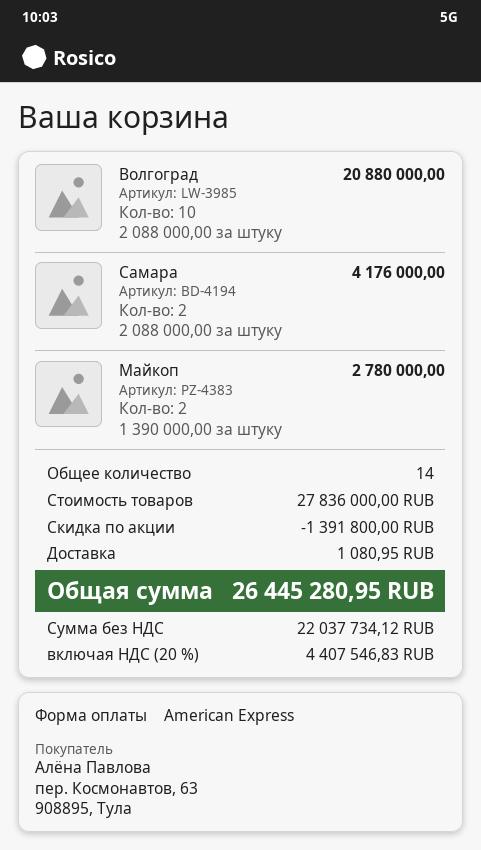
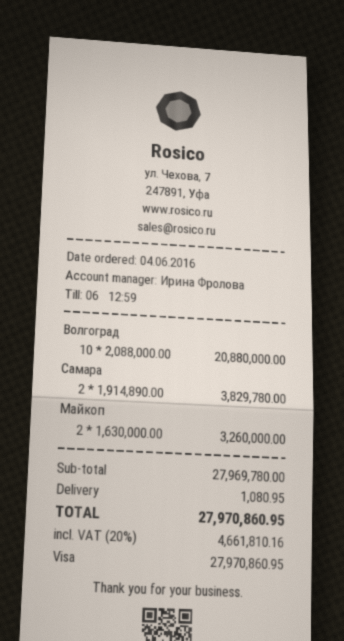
payment method: American Express -> Visa
Самара: 2 x 2088000.00 = 4176000.00 -> 2 x 1914890.00 = 3829780.00
Майкоп: 2 x 1390000.00 = 2780000.00 -> 2 x 1630000.00 = 3260000.00
subtotal: 27836000.00 -> 27969780.00
discount: 1391800.00 -> none
tax: 20% = 4407546.83 -> 20% = 4661810.16
total: 26445280.95 -> 27970860.95

